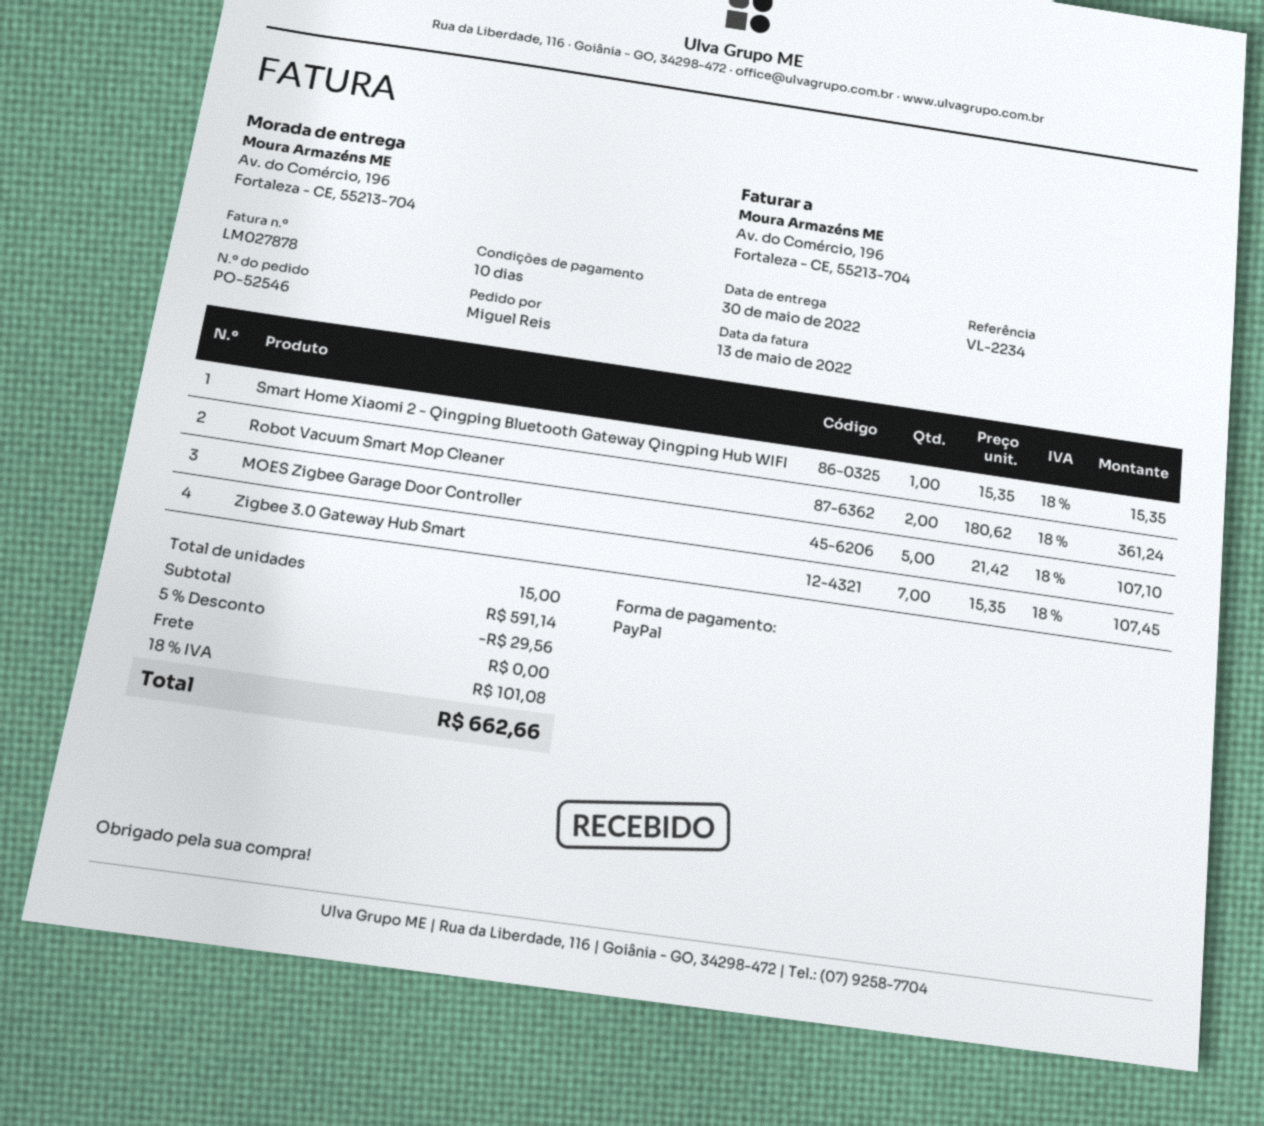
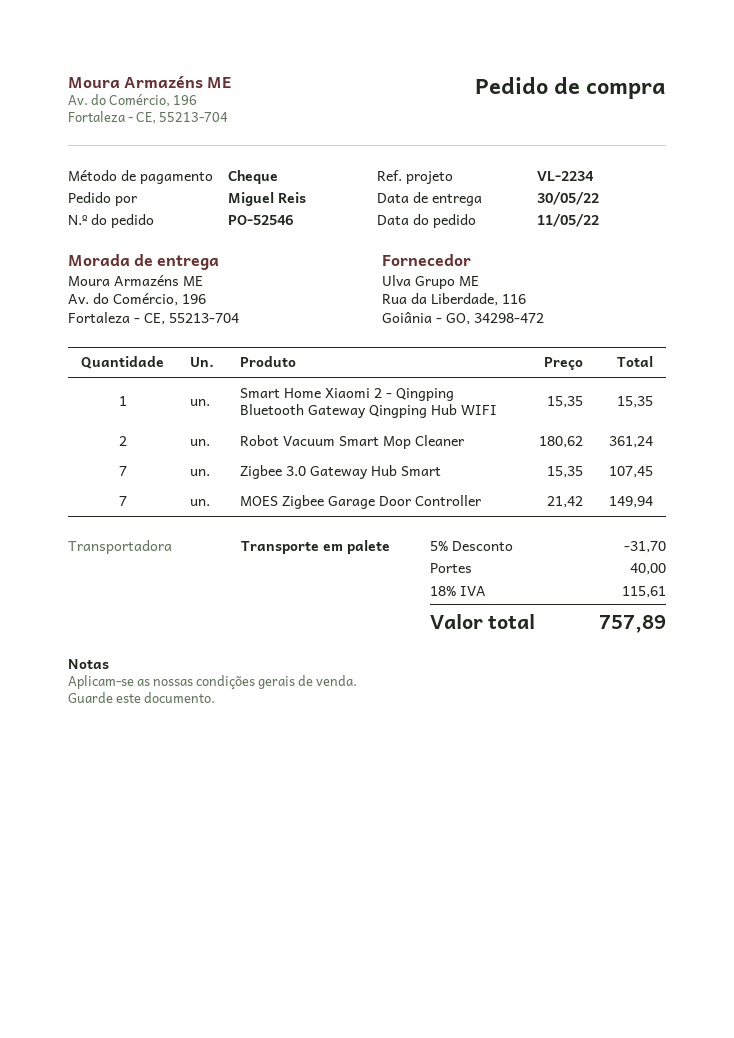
payment method: PayPal -> cheque
MOES Zigbee Garage Door Controller: 5 x 21.42 = 107.10 -> 7 x 21.42 = 149.94
discount: 5% = 29.56 -> 5% = 31.70
shipping: 0.00 -> 40.00
tax: 18% = 101.08 -> 18% = 115.61
total: 662.66 -> 757.89

